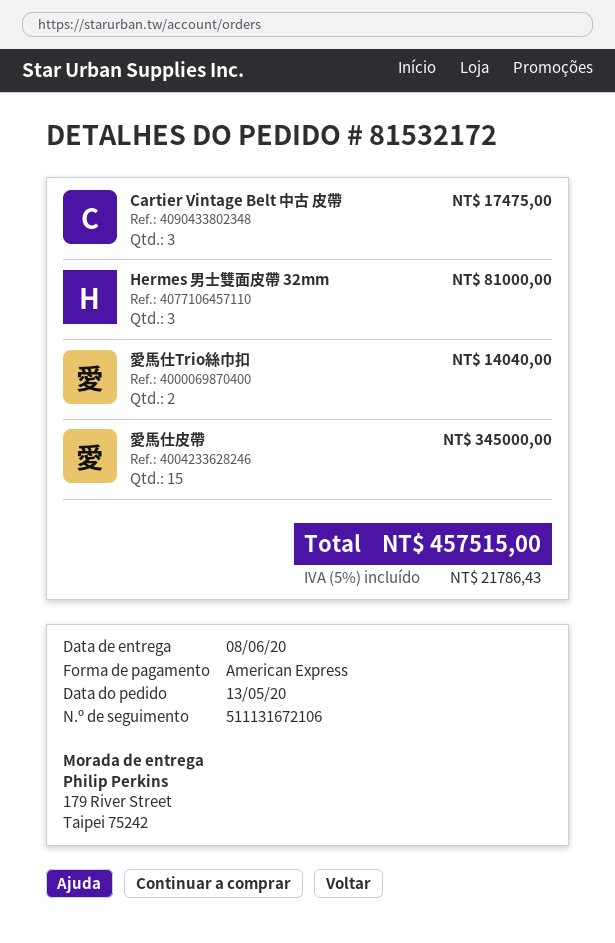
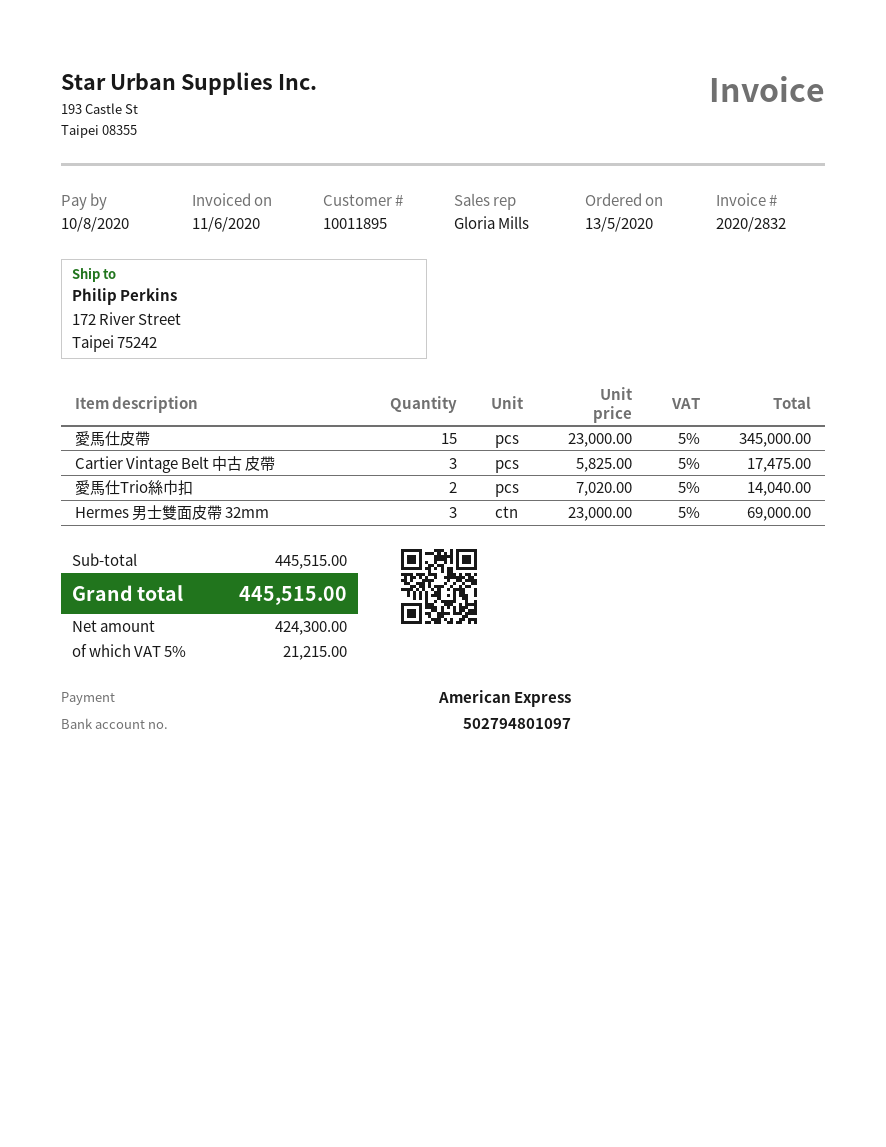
ship to: 179 River Street, Taipei 75242 -> 172 River Street, Taipei 75242
Hermes 男士雙面皮帶 32mm: 3 for 81000.00 -> 3 for 69000.00
tax: 5% = 21786.43 -> 5% = 21215.00
total: 457515.00 -> 445515.00

